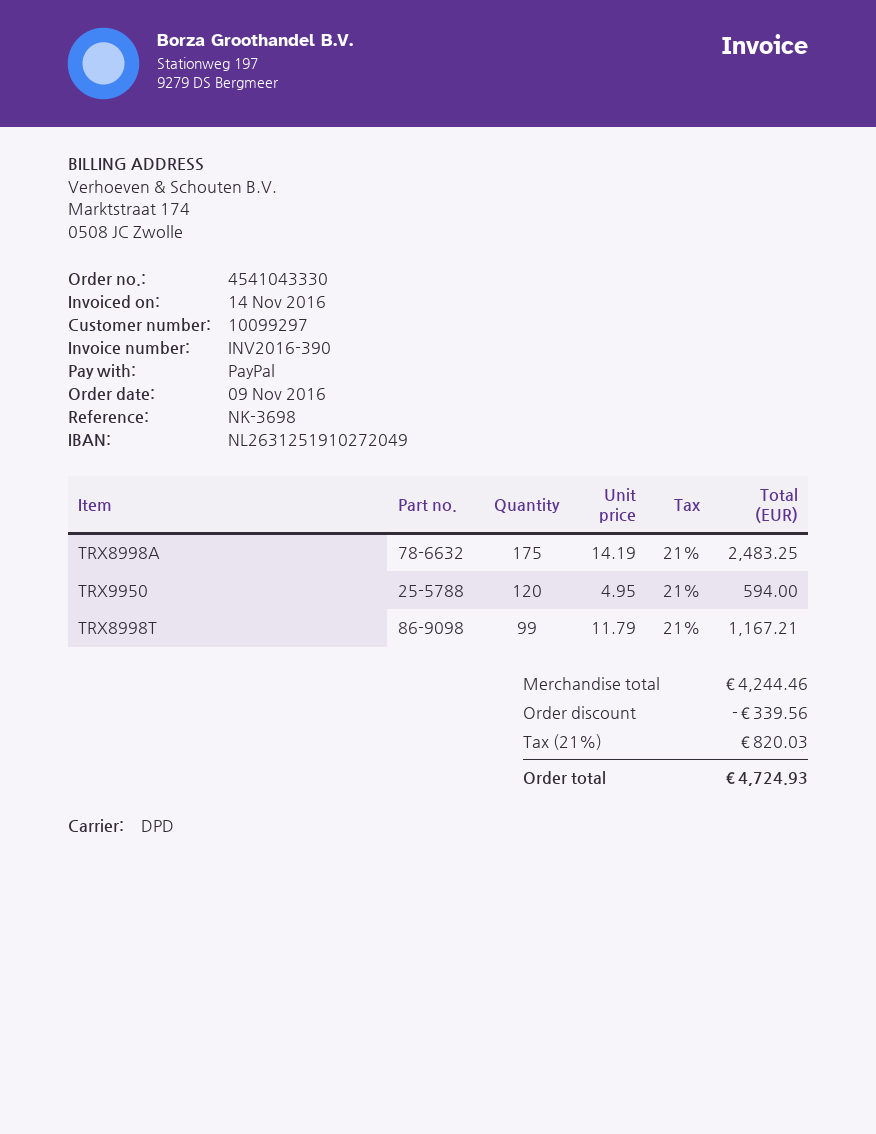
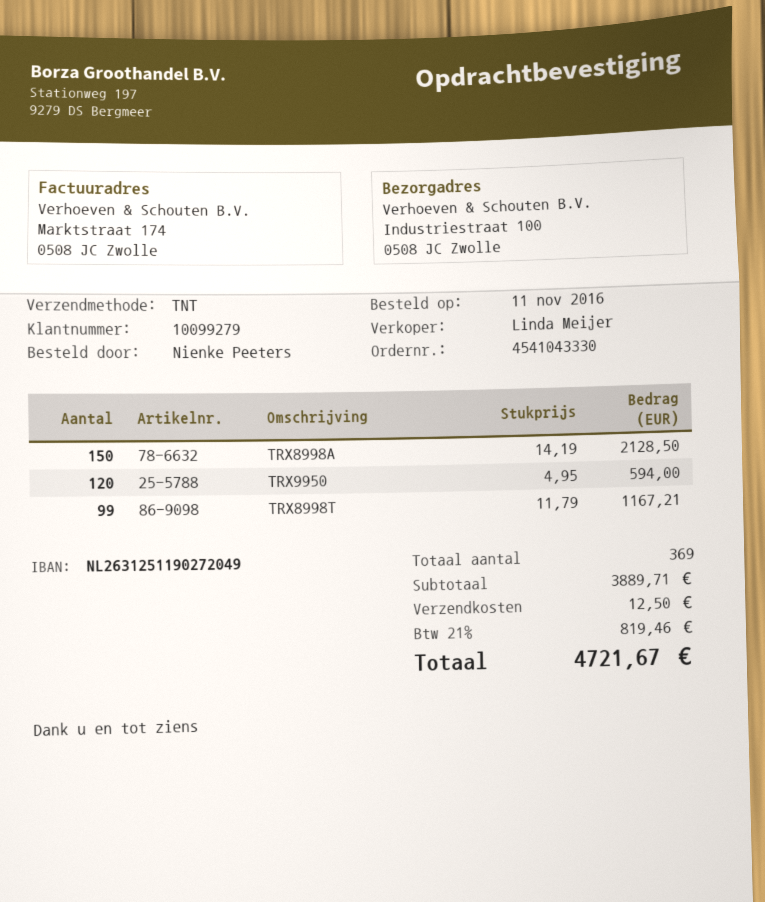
order date: 2016-11-09 -> 2016-11-11
customer number: 10099297 -> 10099279
bank account: NL2631251910272049 -> NL2631251190272049
shipping method: DPD -> TNT
TRX8998A: 175 x 14.19 = 2483.25 -> 150 x 14.19 = 2128.50
subtotal: 4244.46 -> 3889.71
discount: 339.56 -> none
shipping: none -> 12.50
tax: 21% = 820.03 -> 21% = 819.46
total: 4724.93 -> 4721.67

